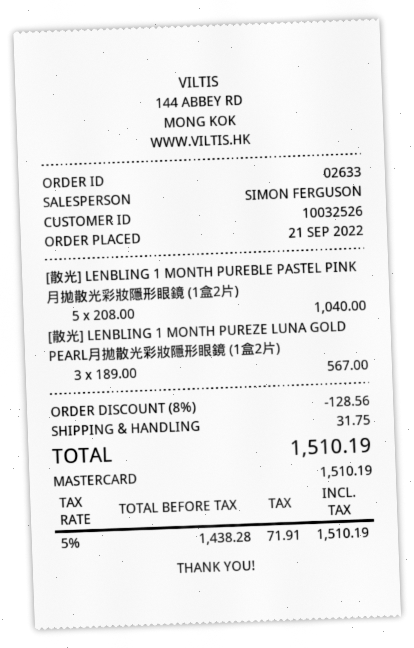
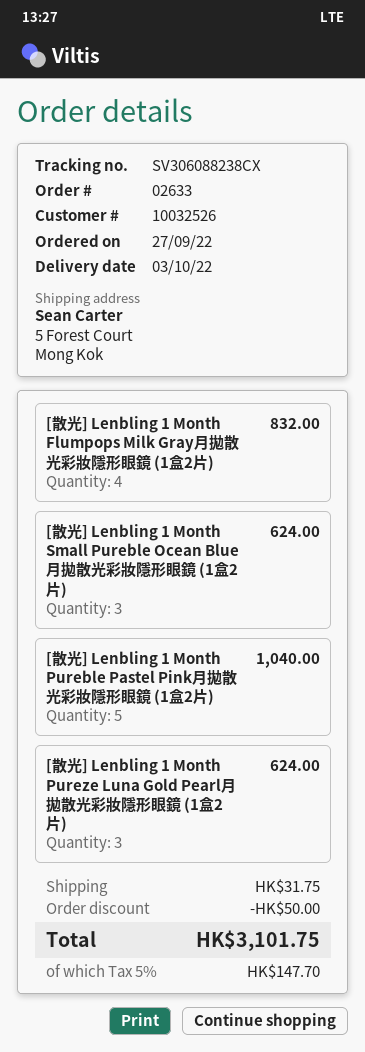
order date: 2022-09-21 -> 2022-09-27
[散光] LENBLING 1 MONTH PUREZE LUNA GOLD PEARL月拋散光彩妝隱形眼鏡 (1盒2片): 3 for 567.00 -> 3 for 624.00
[散光] Lenbling 1 Month Flumpops Milk Gray月拋散光彩妝隱形眼鏡 (1盒2片): none -> 4 for 832.00
[散光] Lenbling 1 Month Small Pureble Ocean Blue月拋散光彩妝隱形眼鏡 (1盒2片): none -> 3 for 624.00
discount: 128.56 -> 50.00
tax: 5% = 71.91 -> 5% = 147.70
total: 1510.19 -> 3101.75

